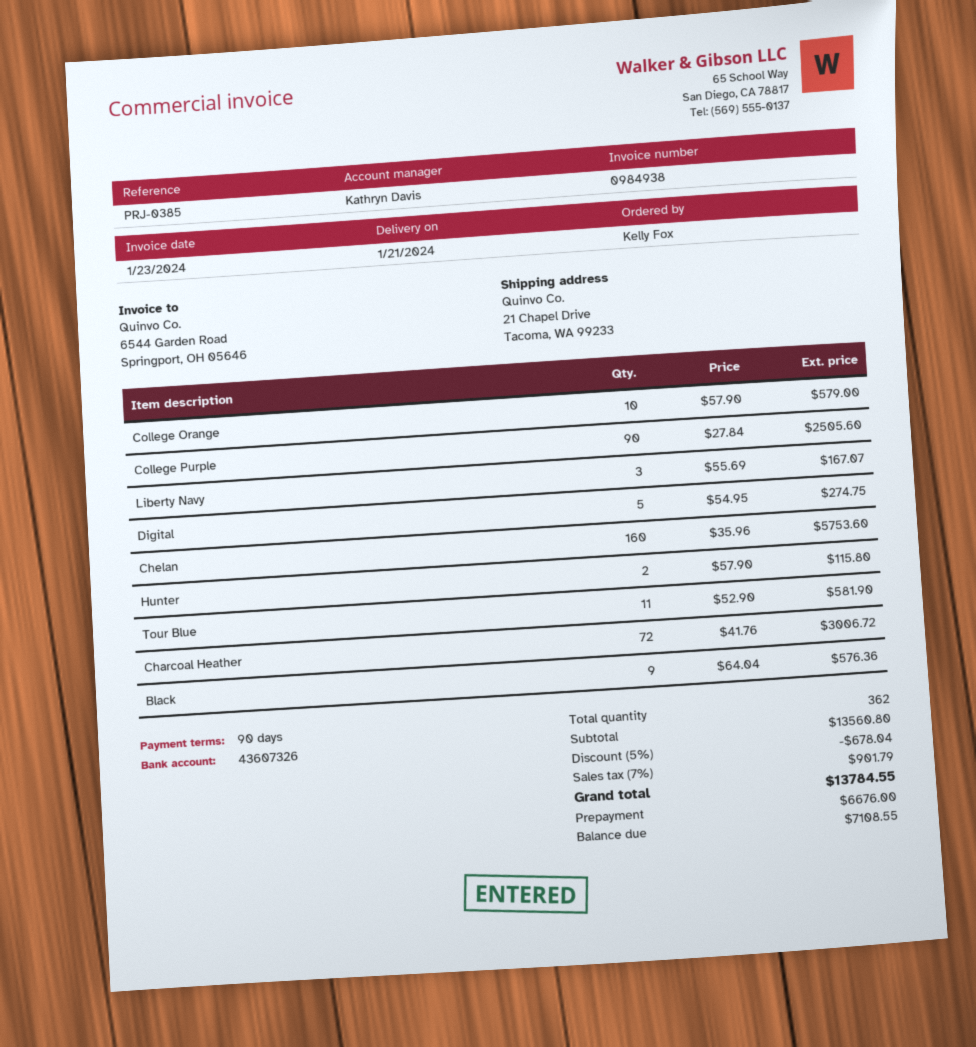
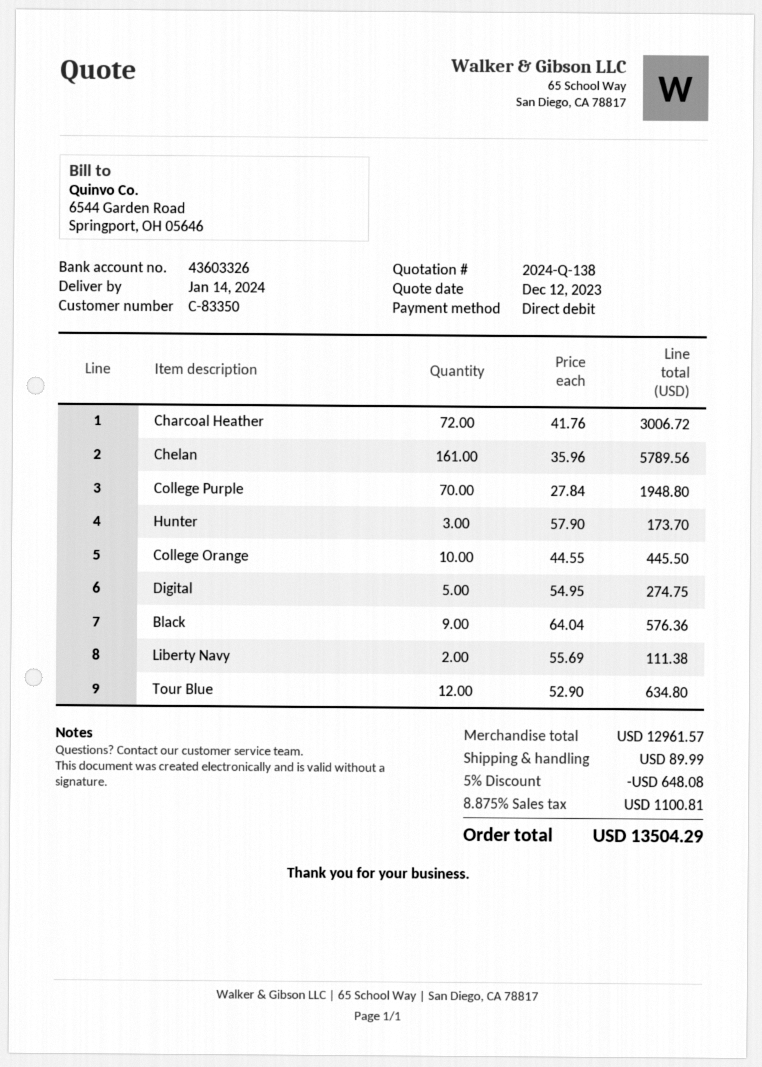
delivery date: 2024-01-21 -> 2024-01-14
bank account: 43607326 -> 43603326
College Orange: 10 x 57.90 = 579.00 -> 10 x 44.55 = 445.50
College Purple: 90 x 27.84 = 2505.60 -> 70 x 27.84 = 1948.80
Liberty Navy: 3 x 55.69 = 167.07 -> 2 x 55.69 = 111.38
Chelan: 160 x 35.96 = 5753.60 -> 161 x 35.96 = 5789.56
Hunter: 2 x 57.90 = 115.80 -> 3 x 57.90 = 173.70
Tour Blue: 11 x 52.90 = 581.90 -> 12 x 52.90 = 634.80
subtotal: 13560.80 -> 12961.57
discount: 5% = 678.04 -> 5% = 648.08
shipping: none -> 89.99
tax: 7% = 901.79 -> 8.875% = 1100.81
total: 13784.55 -> 13504.29

